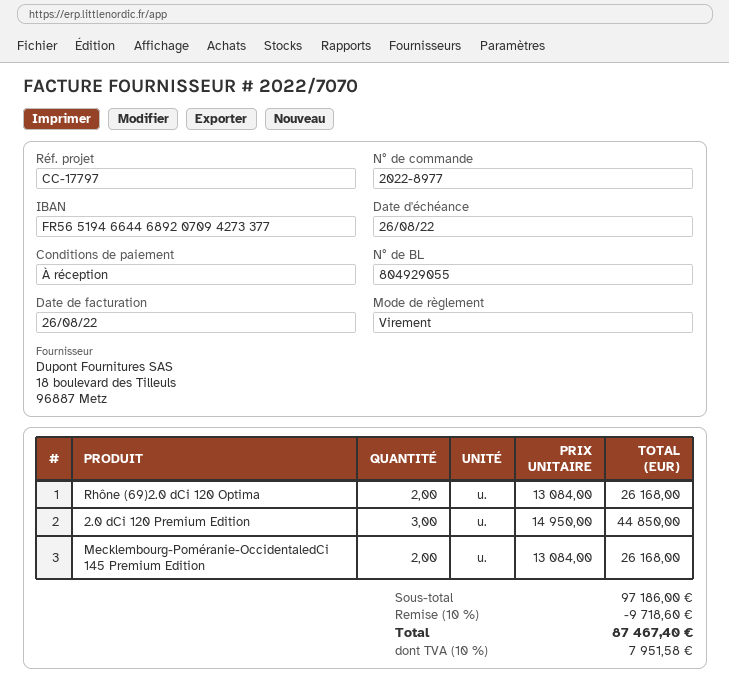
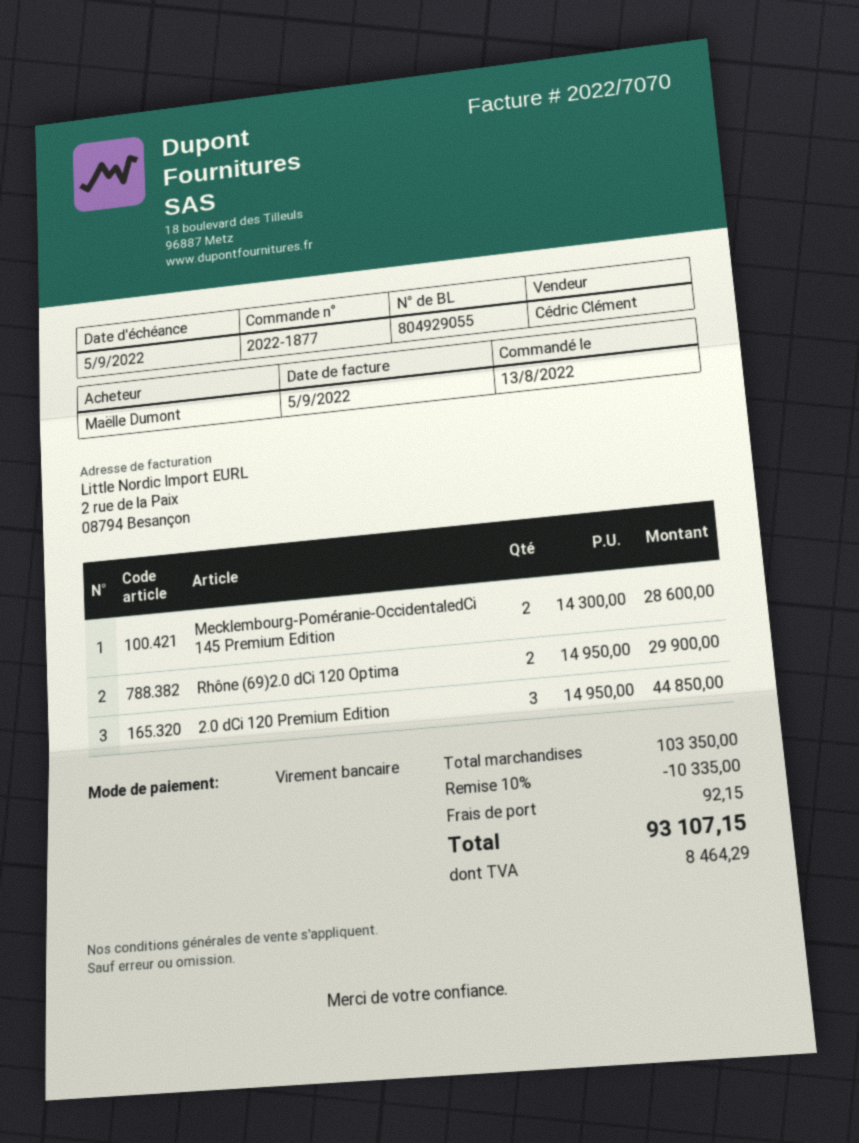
order number: 2022-8977 -> 2022-1877
invoice date: 2022-08-26 -> 2022-09-05
due date: 2022-08-26 -> 2022-09-05
Rhône (69)2.0 dCi 120 Optima: 2 x 13084.00 = 26168.00 -> 2 x 14950.00 = 29900.00
Mecklembourg-Poméranie-OccidentaledCi 145 Premium Edition: 2 x 13084.00 = 26168.00 -> 2 x 14300.00 = 28600.00
subtotal: 97186.00 -> 103350.00
discount: 10% = 9718.60 -> 10% = 10335.00
shipping: none -> 92.15
tax: 7951.58 -> 8464.29
total: 87467.40 -> 93107.15

